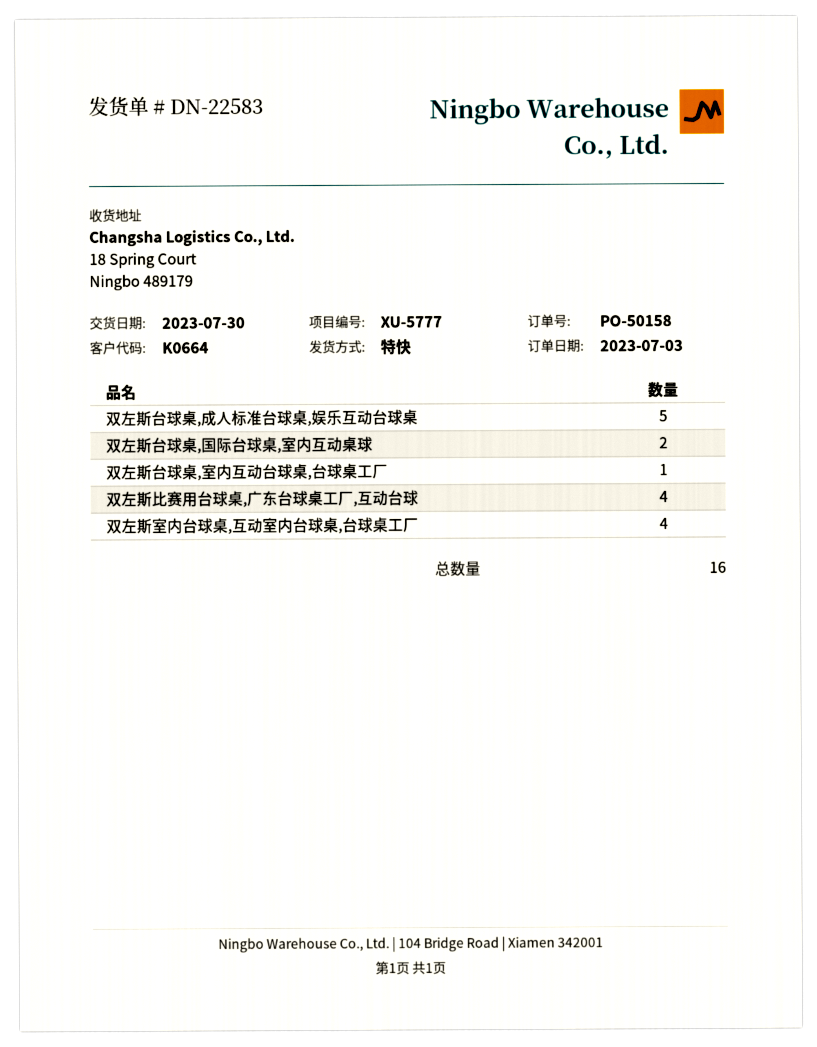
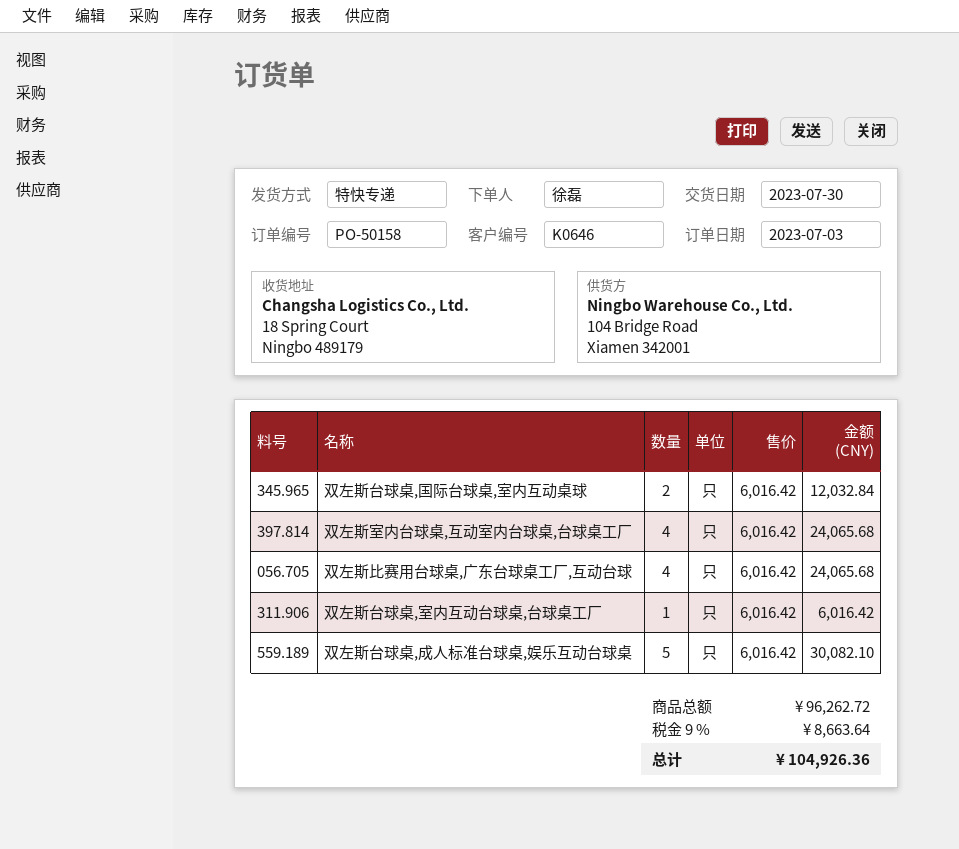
customer number: K0664 -> K0646

